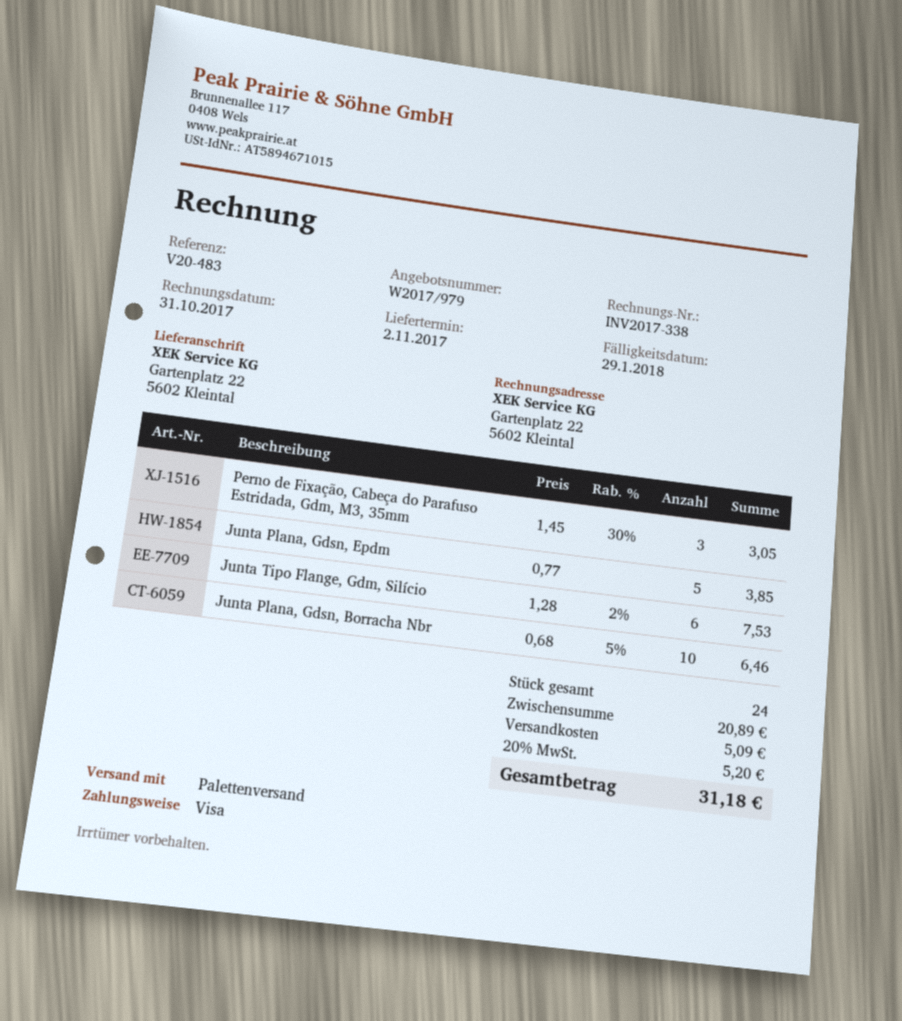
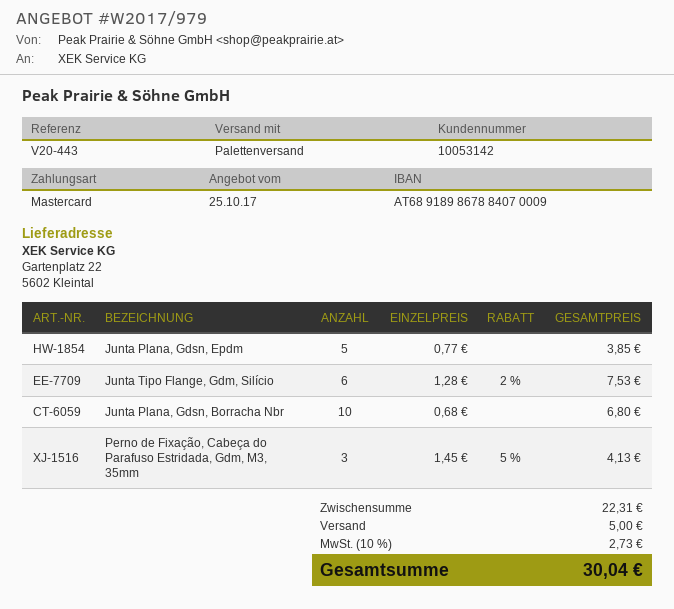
reference: V20-483 -> V20-443
payment method: Visa -> Mastercard
Perno de Fixação, Cabeça do Parafuso Estridada, Gdm, M3, 35mm: 3 x 1.45 - 30% = 3.05 -> 3 x 1.45 - 5% = 4.13
Junta Plana, Gdsn, Borracha Nbr: 10 x 0.68 - 5% = 6.46 -> 10 x 0.68 = 6.80
subtotal: 20.89 -> 22.31
shipping: 5.09 -> 5.00
tax: 20% = 5.20 -> 10% = 2.73
total: 31.18 -> 30.04

